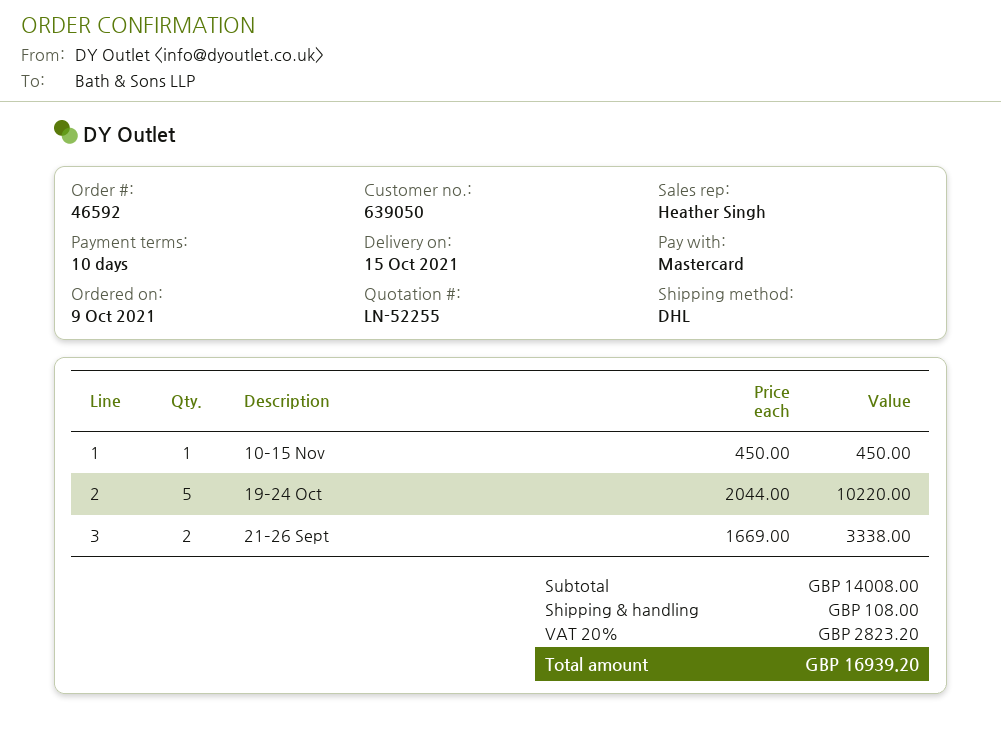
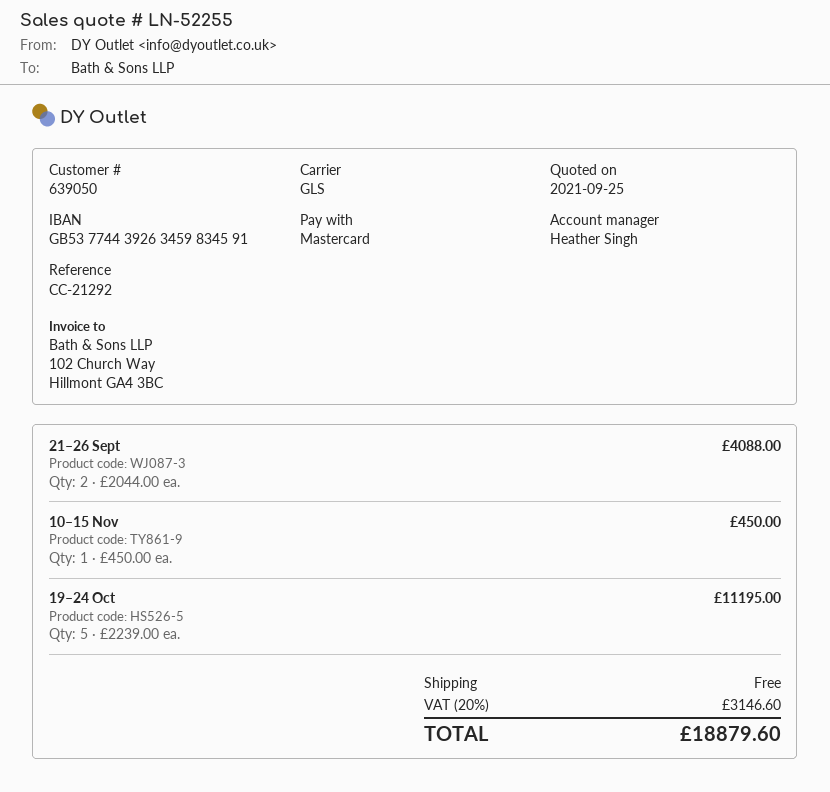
shipping method: DHL -> GLS
19–24 Oct: 5 x 2044.00 = 10220.00 -> 5 x 2239.00 = 11195.00
21–26 Sept: 2 x 1669.00 = 3338.00 -> 2 x 2044.00 = 4088.00
shipping: 108.00 -> 0.00
tax: 20% = 2823.20 -> 20% = 3146.60
total: 16939.20 -> 18879.60

